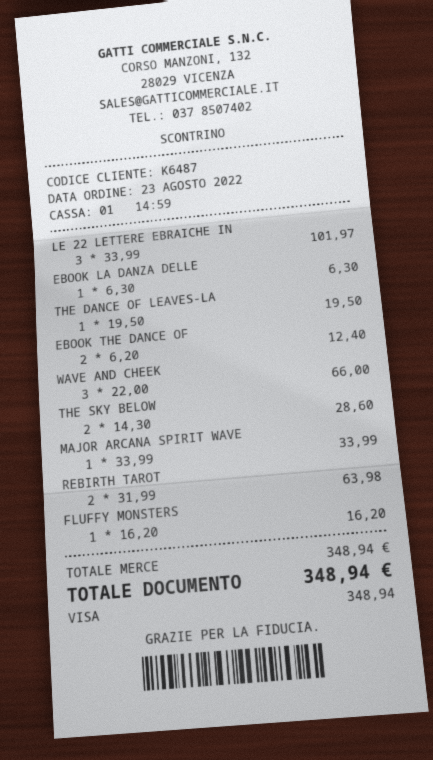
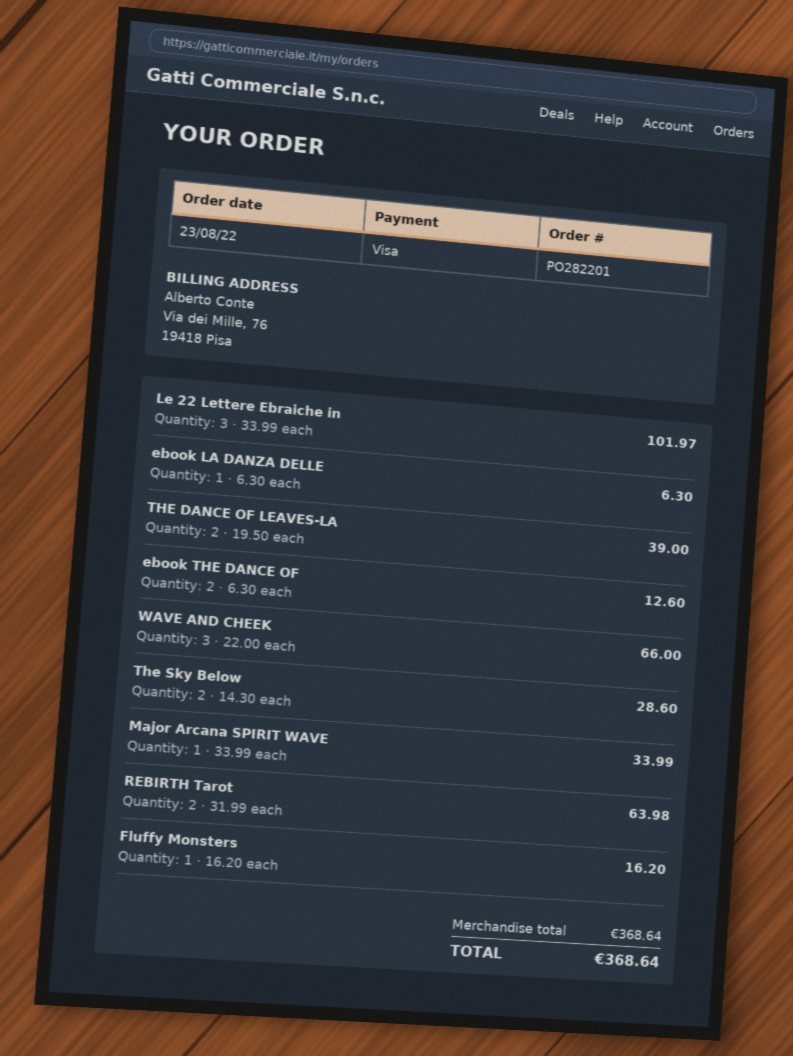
THE DANCE OF LEAVES-LA: 1 x 19.50 = 19.50 -> 2 x 19.50 = 39.00
EBOOK THE DANCE OF: 2 x 6.20 = 12.40 -> 2 x 6.30 = 12.60
subtotal: 348.94 -> 368.64
total: 348.94 -> 368.64

